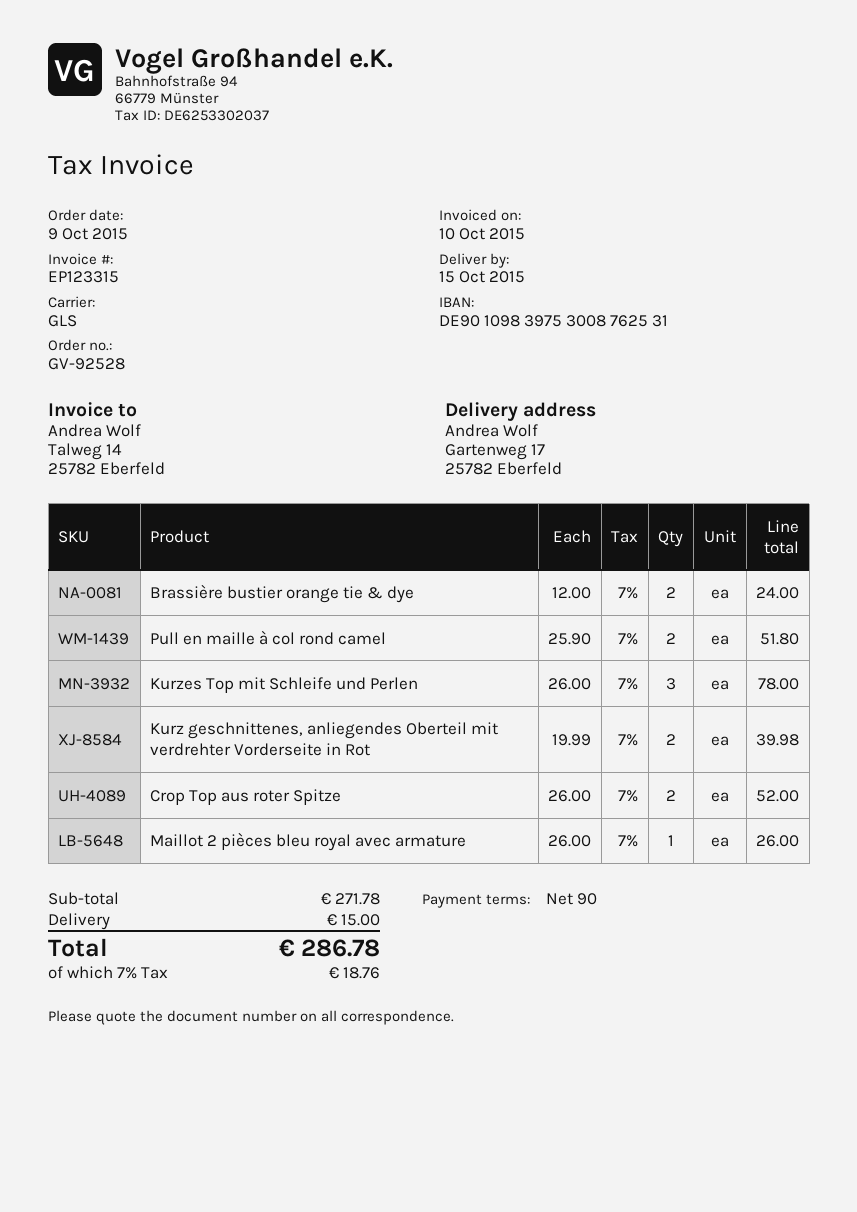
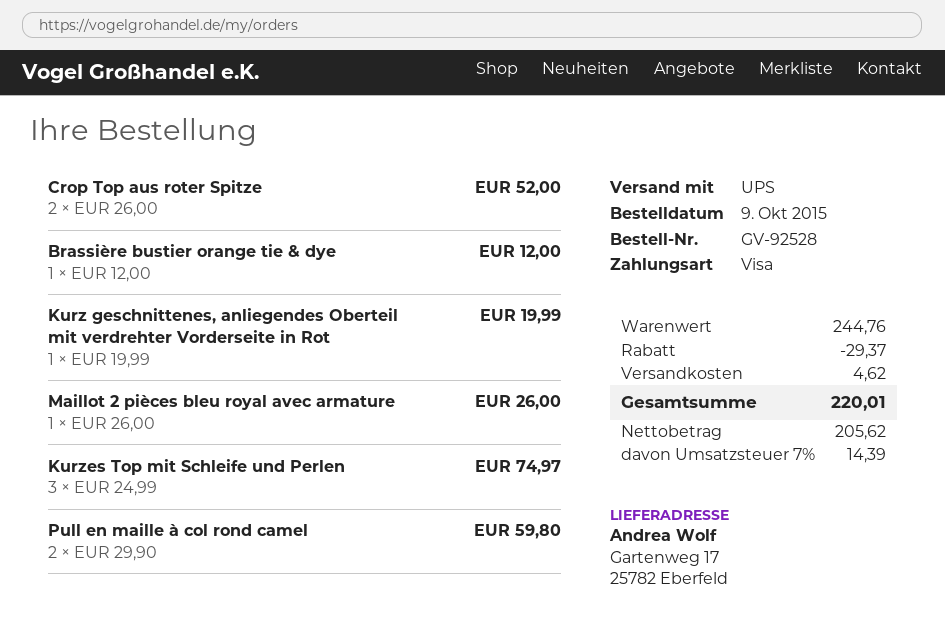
shipping method: GLS -> UPS
Brassière bustier orange tie & dye: 2 x 12.00 = 24.00 -> 1 x 12.00 = 12.00
Pull en maille à col rond camel: 2 x 25.90 = 51.80 -> 2 x 29.90 = 59.80
Kurzes Top mit Schleife und Perlen: 3 x 26.00 = 78.00 -> 3 x 24.99 = 74.97
Kurz geschnittenes, anliegendes Oberteil mit verdrehter Vorderseite in Rot: 2 x 19.99 = 39.98 -> 1 x 19.99 = 19.99
subtotal: 271.78 -> 244.76
discount: none -> 29.37
shipping: 15.00 -> 4.62
tax: 7% = 18.76 -> 7% = 14.39
total: 286.78 -> 220.01

